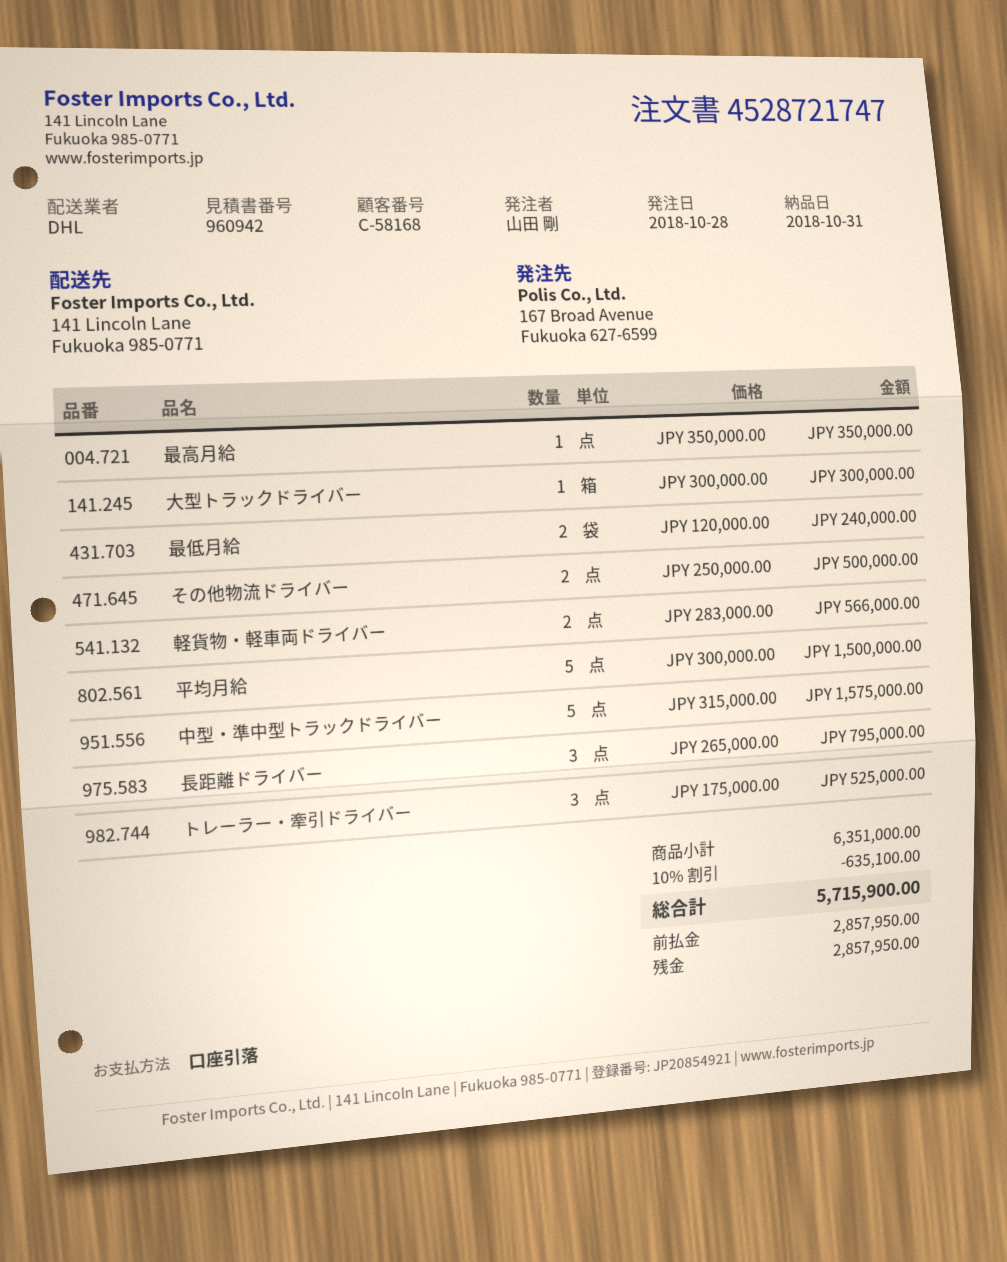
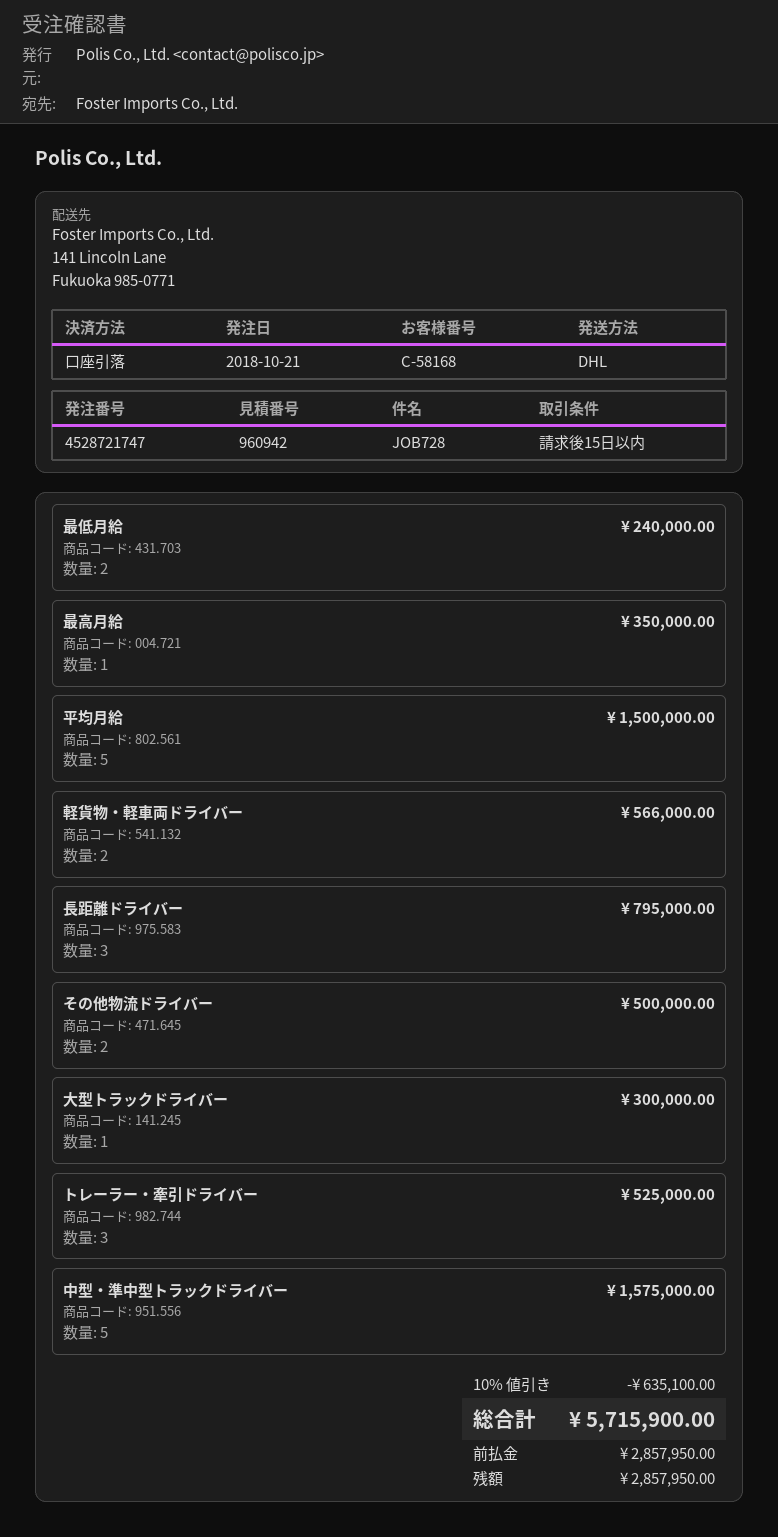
order date: 2018-10-28 -> 2018-10-21

